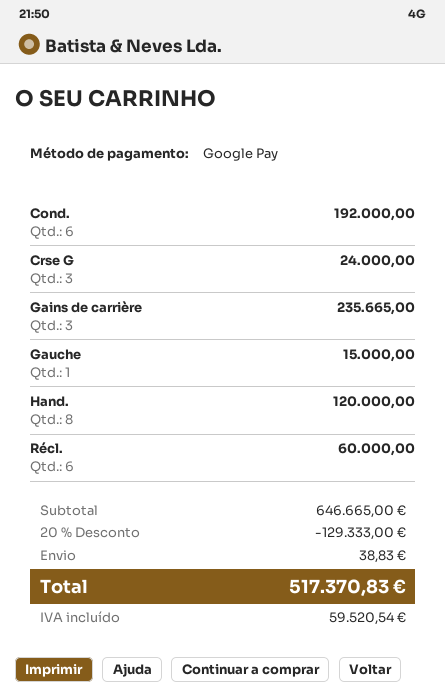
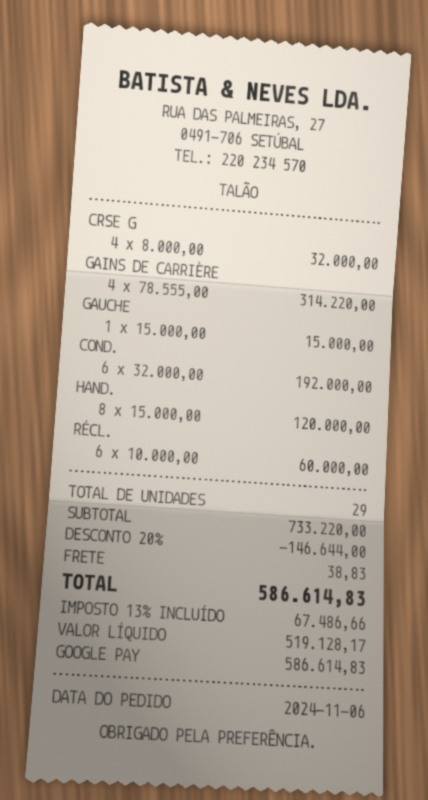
Crse G: 3 for 24000.00 -> 4 for 32000.00
Gains de carrière: 3 for 235665.00 -> 4 for 314220.00
subtotal: 646665.00 -> 733220.00
discount: 20% = 129333.00 -> 20% = 146644.00
tax: 59520.54 -> 67486.66
total: 517370.83 -> 586614.83

